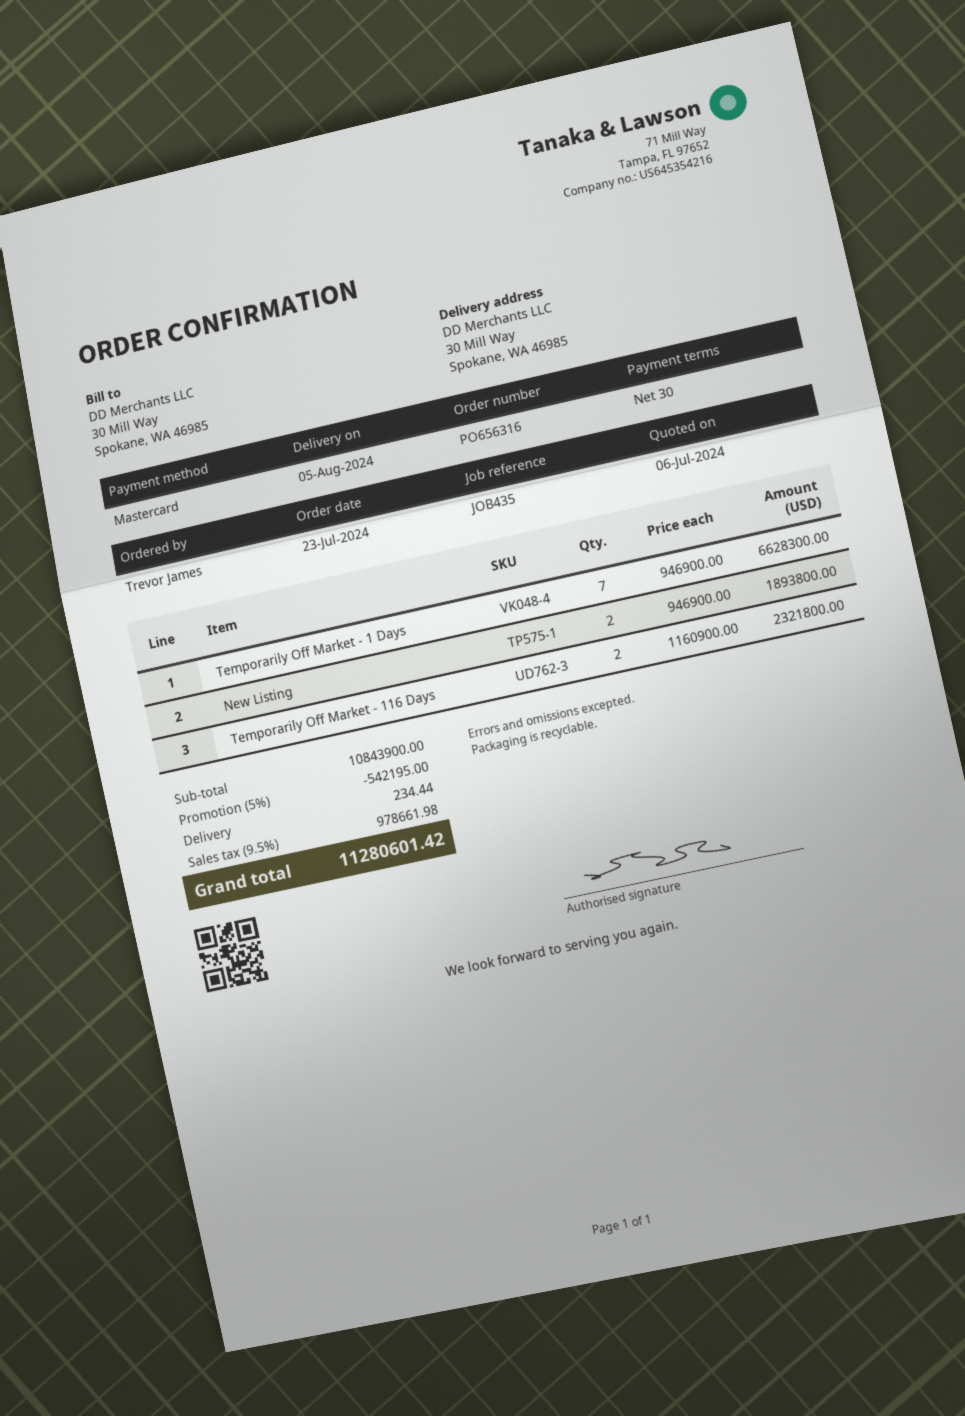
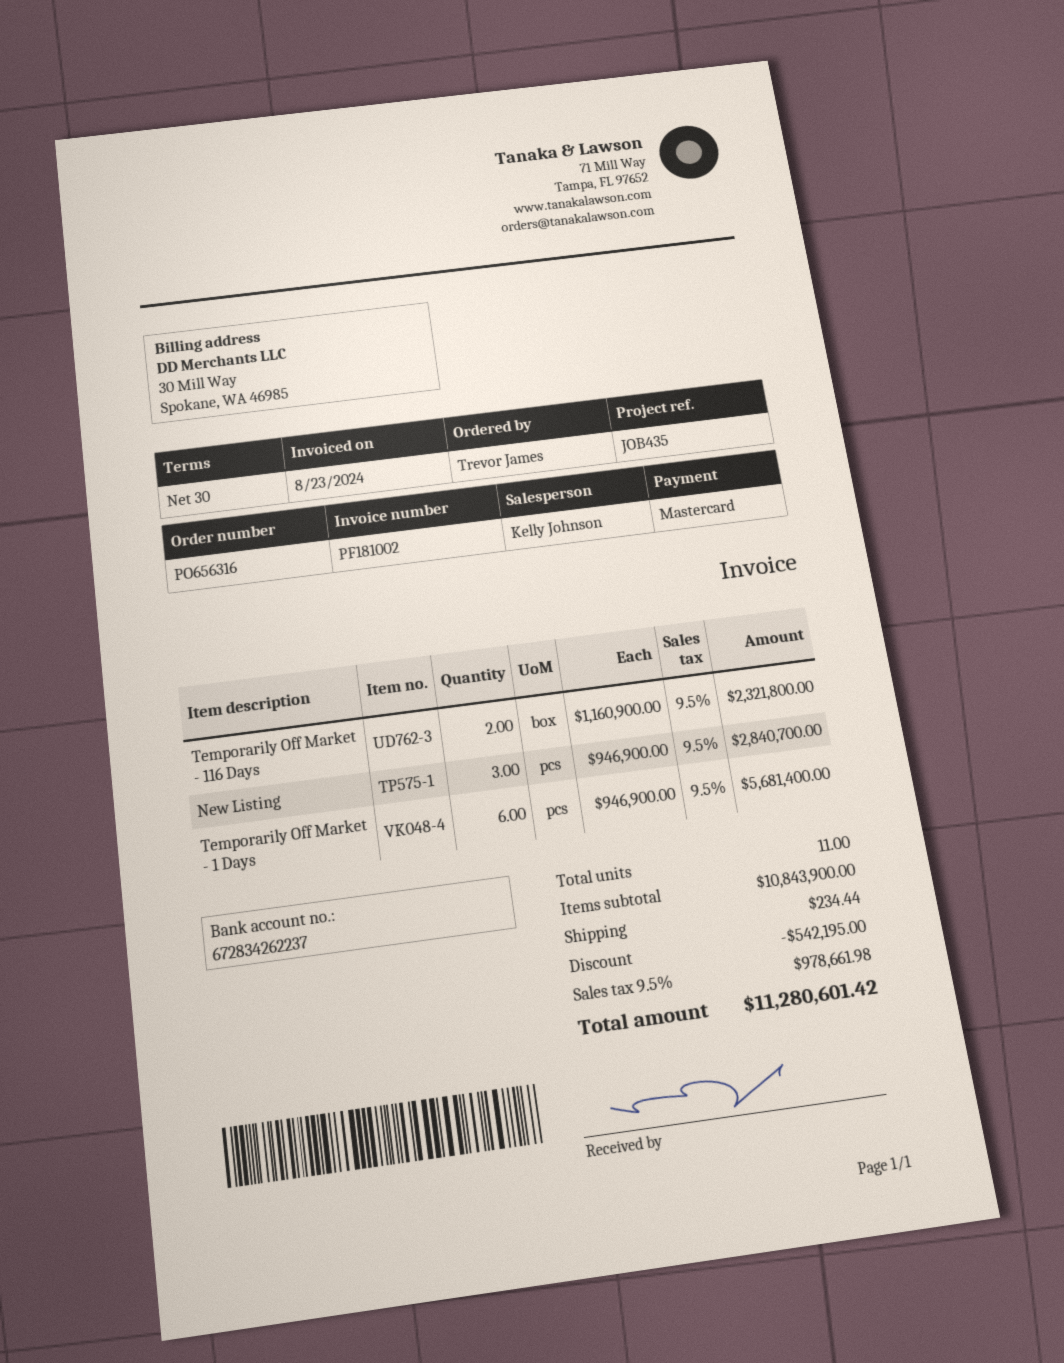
Temporarily Off Market - 1 Days: 7 x 946900.00 = 6628300.00 -> 6 x 946900.00 = 5681400.00
New Listing: 2 x 946900.00 = 1893800.00 -> 3 x 946900.00 = 2840700.00

